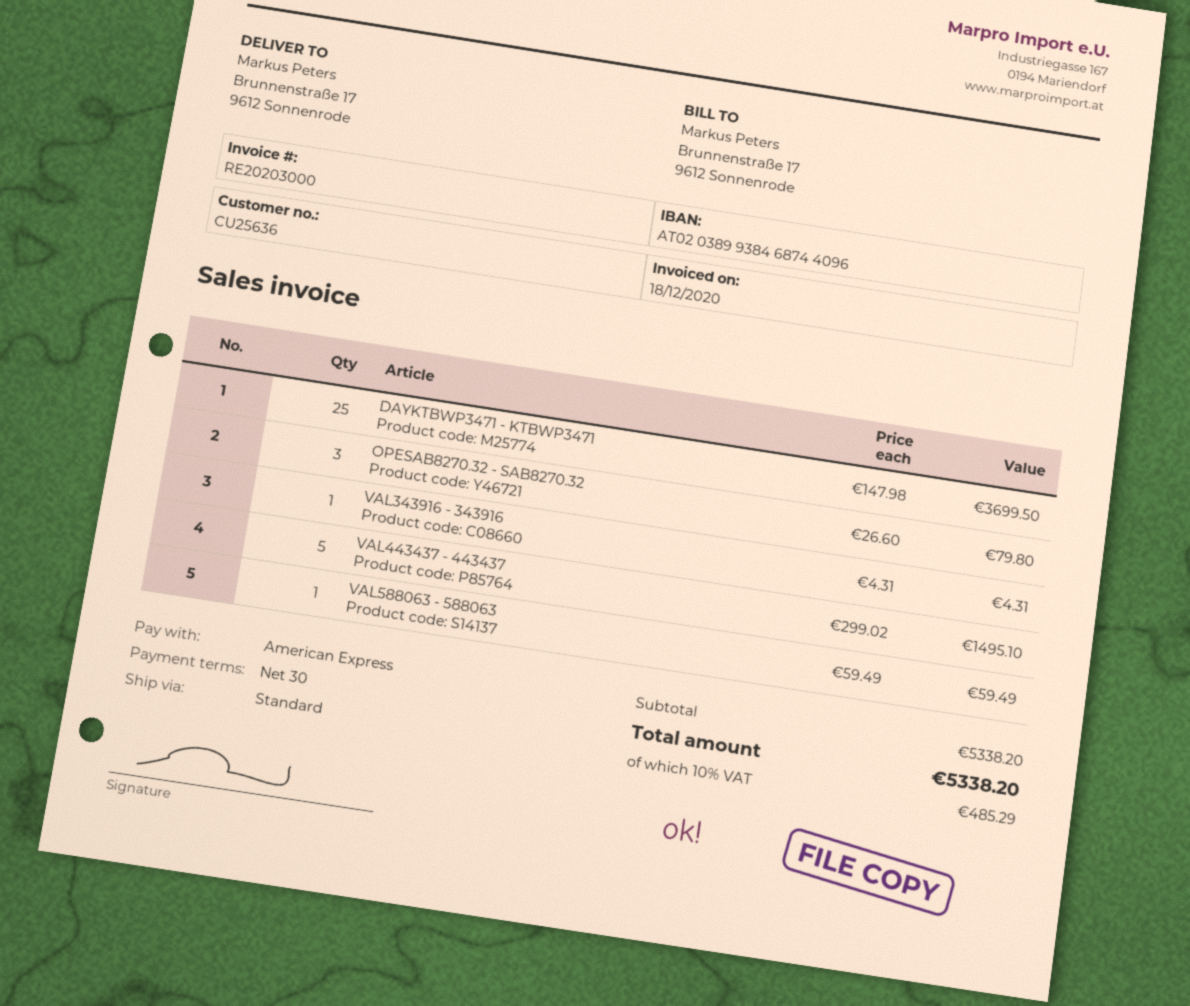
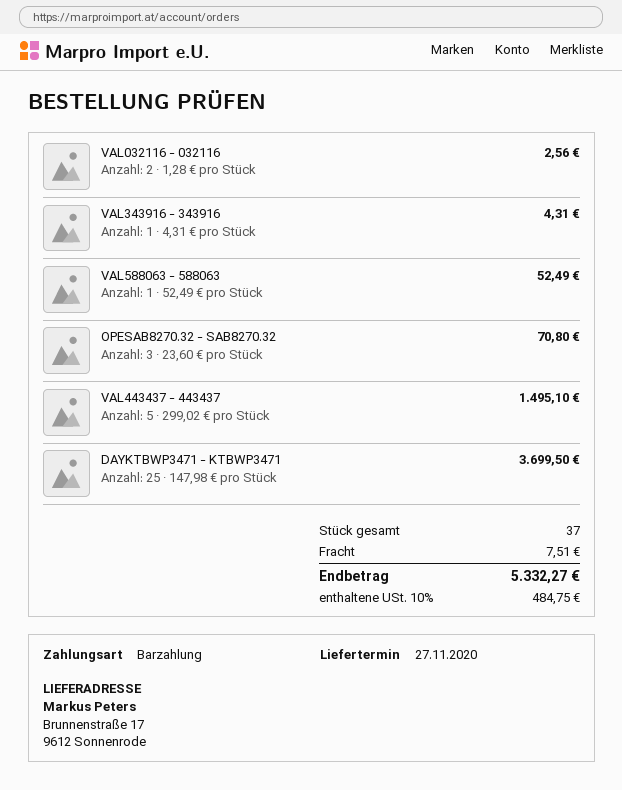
payment method: American Express -> cash
OPESAB8270.32 - SAB8270.32: 3 x 26.60 = 79.80 -> 3 x 23.60 = 70.80
VAL588063 - 588063: 1 x 59.49 = 59.49 -> 1 x 52.49 = 52.49
VAL032116 - 032116: none -> 2 x 1.28 = 2.56
shipping: none -> 7.51
tax: 10% = 485.29 -> 10% = 484.75
total: 5338.20 -> 5332.27

